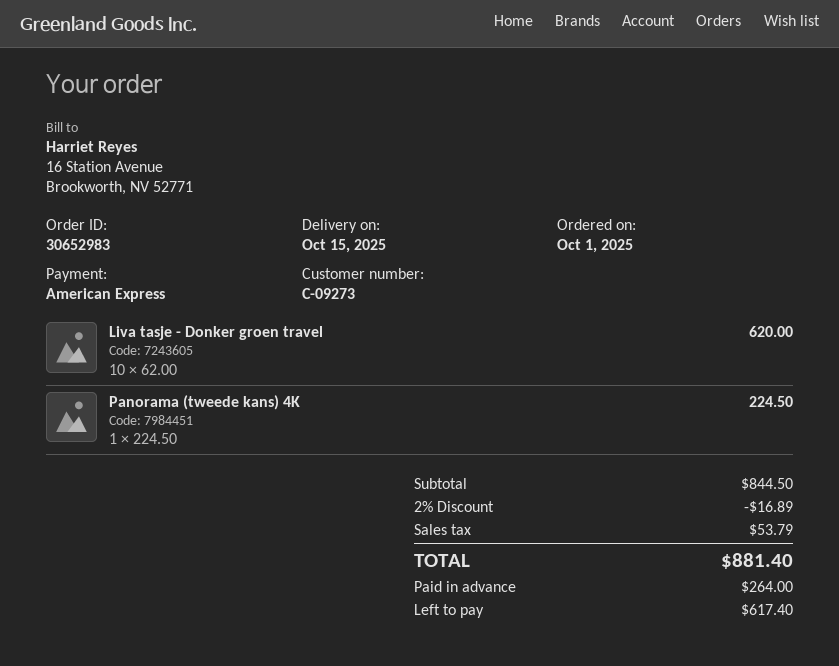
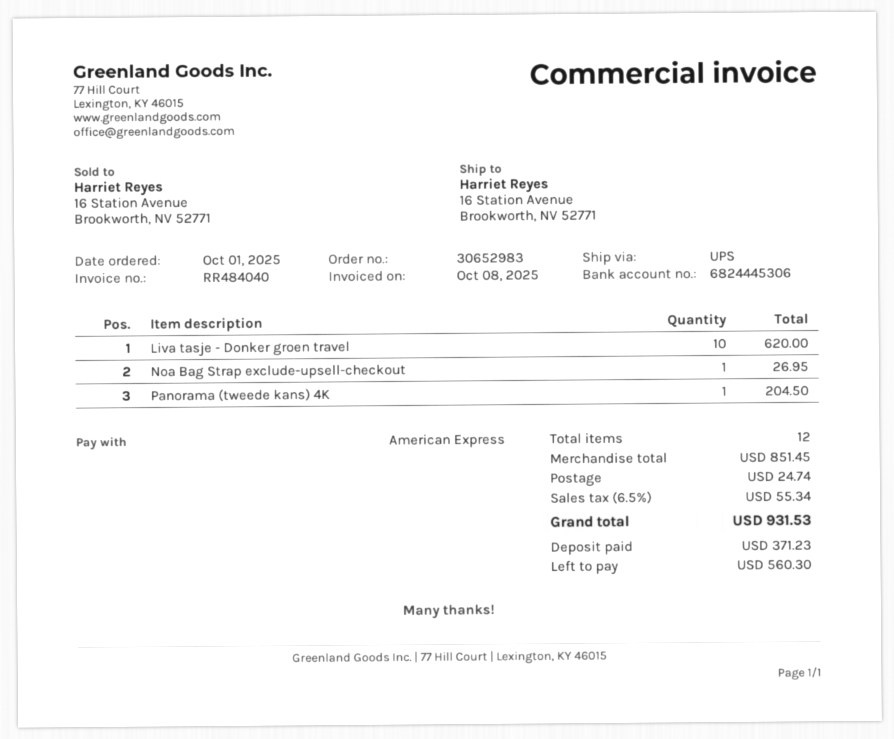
Panorama (tweede kans) 4K: 1 for 224.50 -> 1 for 204.50
Noa Bag Strap exclude-upsell-checkout: none -> 1 for 26.95
subtotal: 844.50 -> 851.45
discount: 2% = 16.89 -> none
shipping: none -> 24.74
tax: 53.79 -> 55.34
total: 881.40 -> 931.53
deposit: 264.00 -> 371.23
balance: 617.40 -> 560.30

